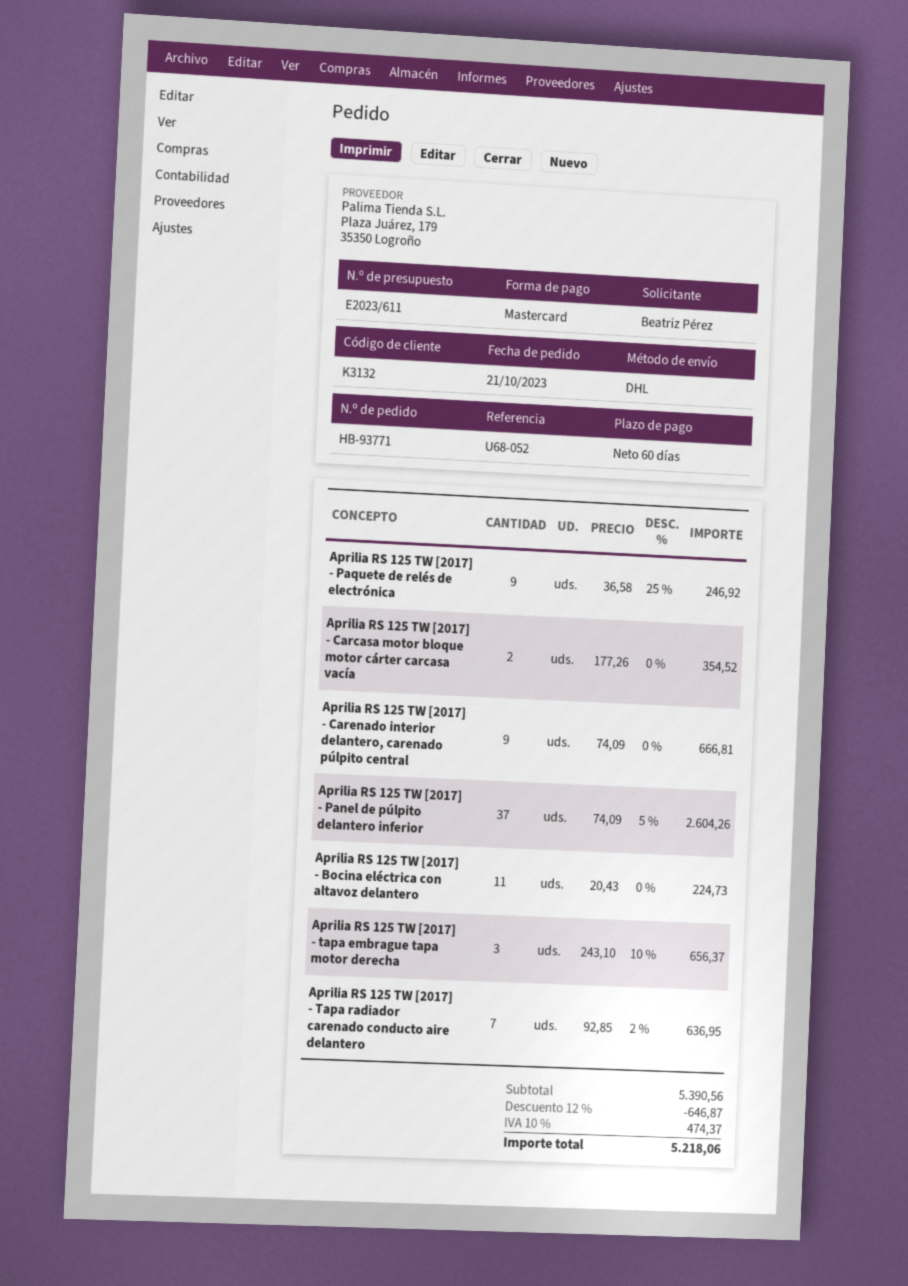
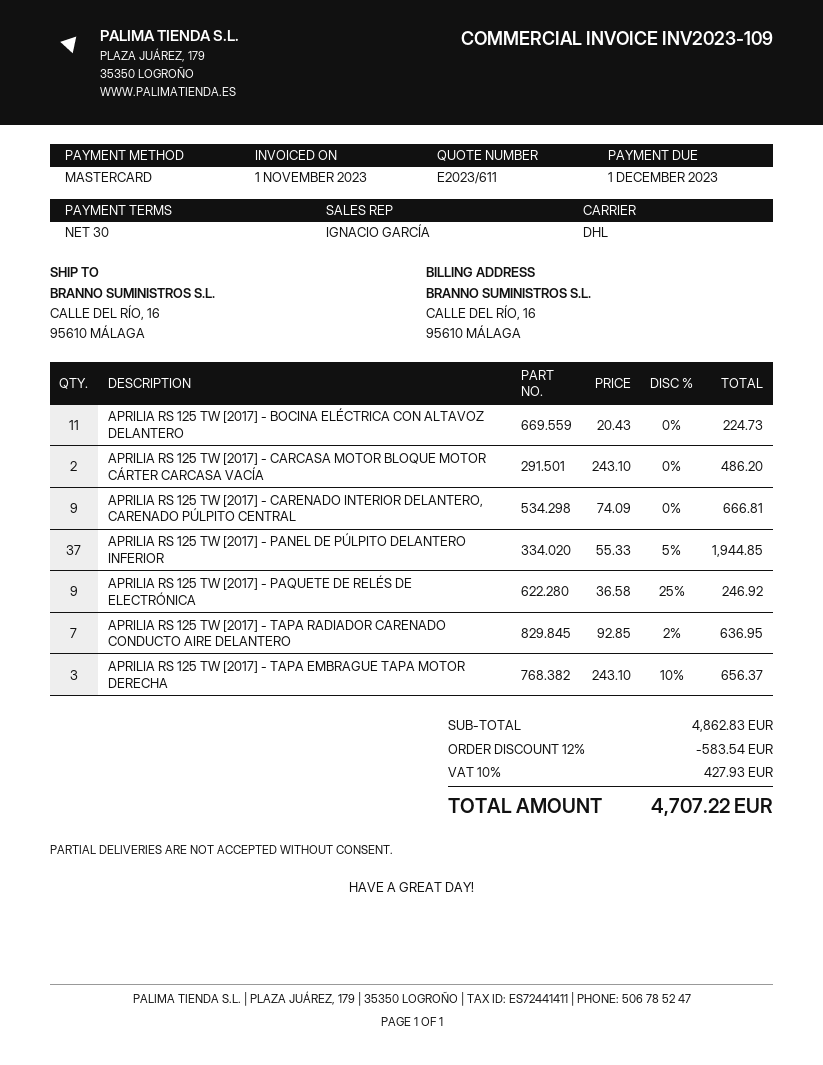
payment terms: 60 days -> 30 days
Aprilia RS 125 TW [2017] - Carcasa motor bloque motor cárter carcasa vacía: 2 x 177.26 = 354.52 -> 2 x 243.10 = 486.20
Aprilia RS 125 TW [2017] - Panel de púlpito delantero inferior: 37 x 74.09 - 5% = 2604.26 -> 37 x 55.33 - 5% = 1944.85
subtotal: 5390.56 -> 4862.83
discount: 12% = 646.87 -> 12% = 583.54
tax: 10% = 474.37 -> 10% = 427.93
total: 5218.06 -> 4707.22

